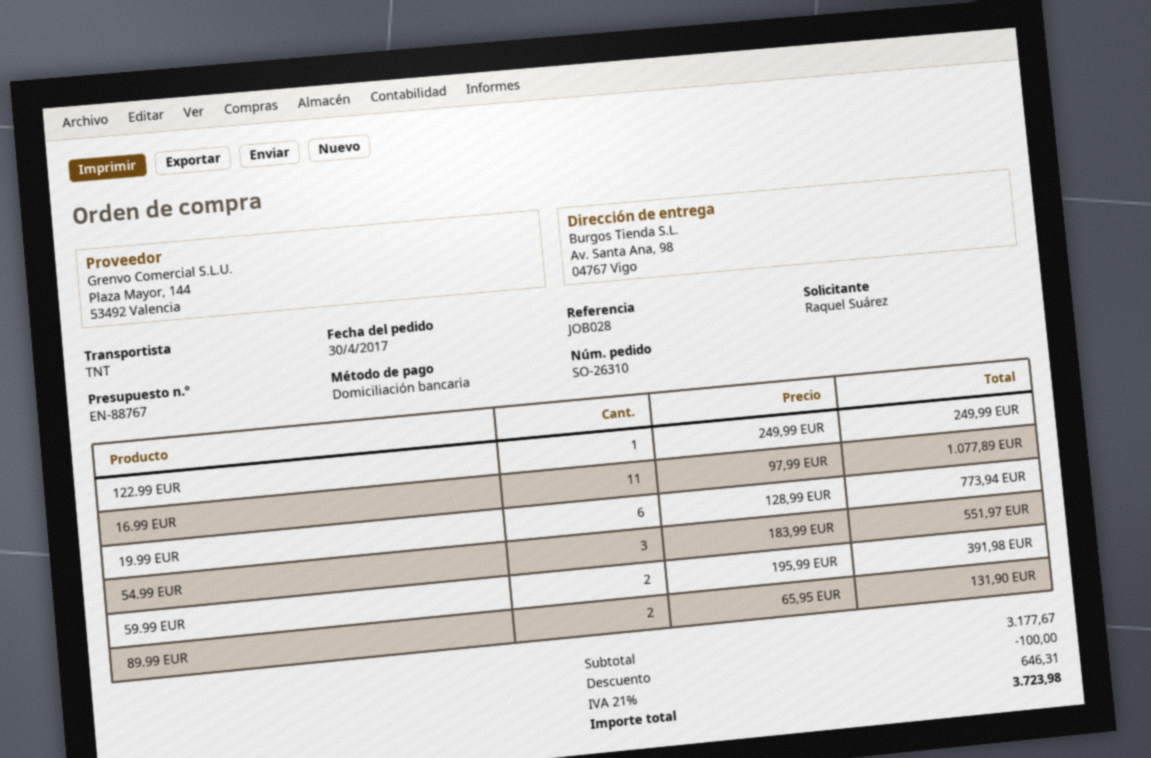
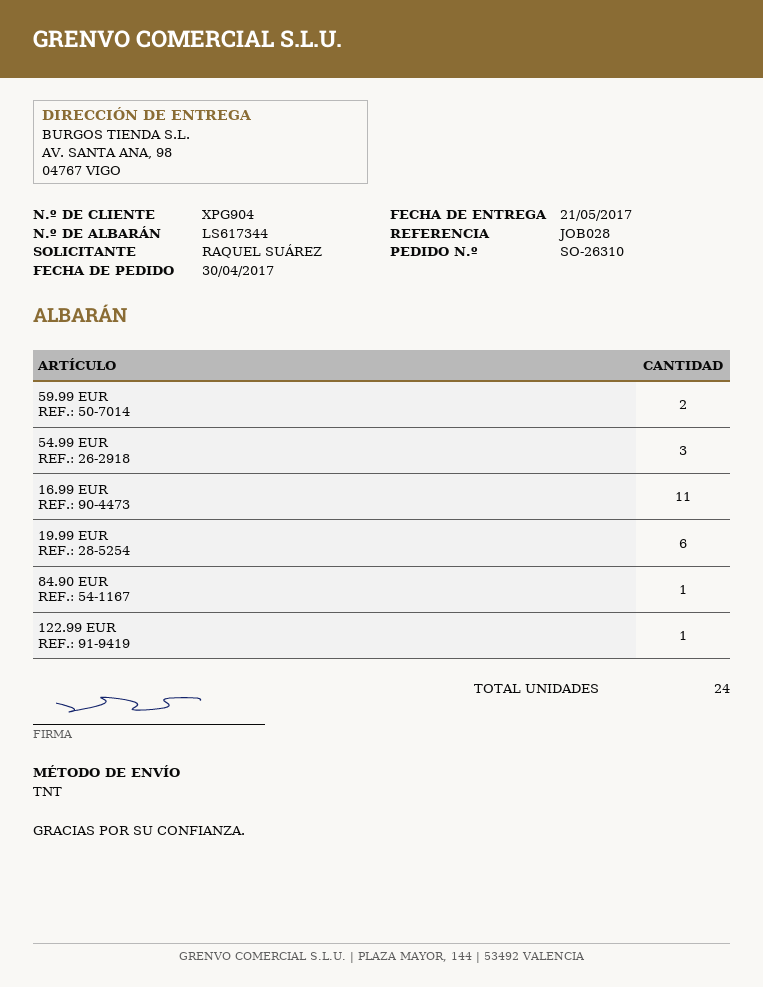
89.99 EUR: 2 -> none
84.90 EUR: none -> 1

